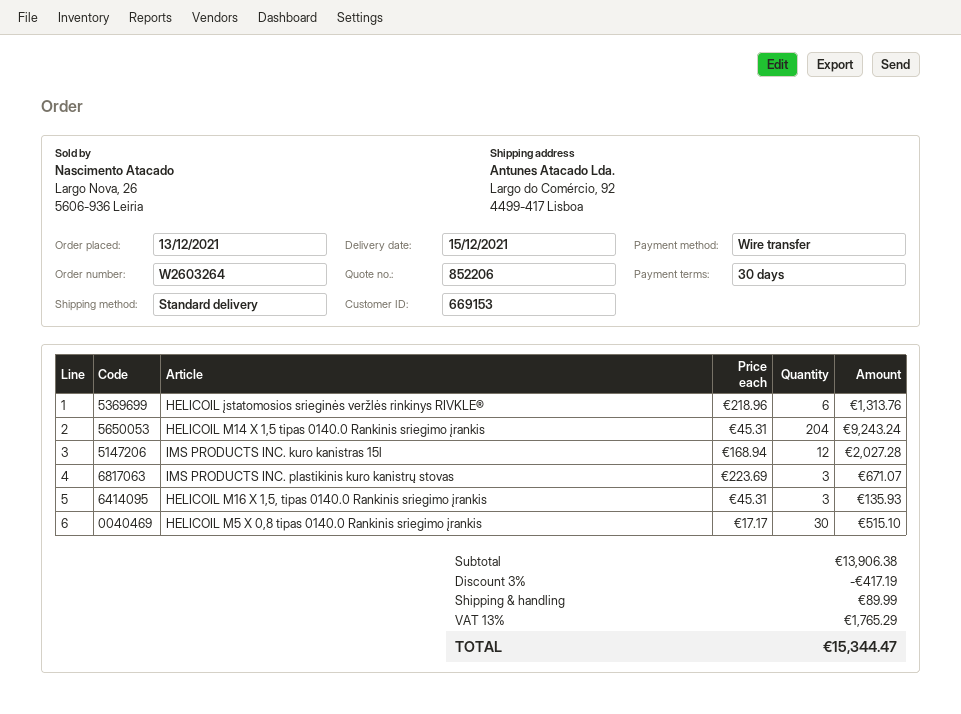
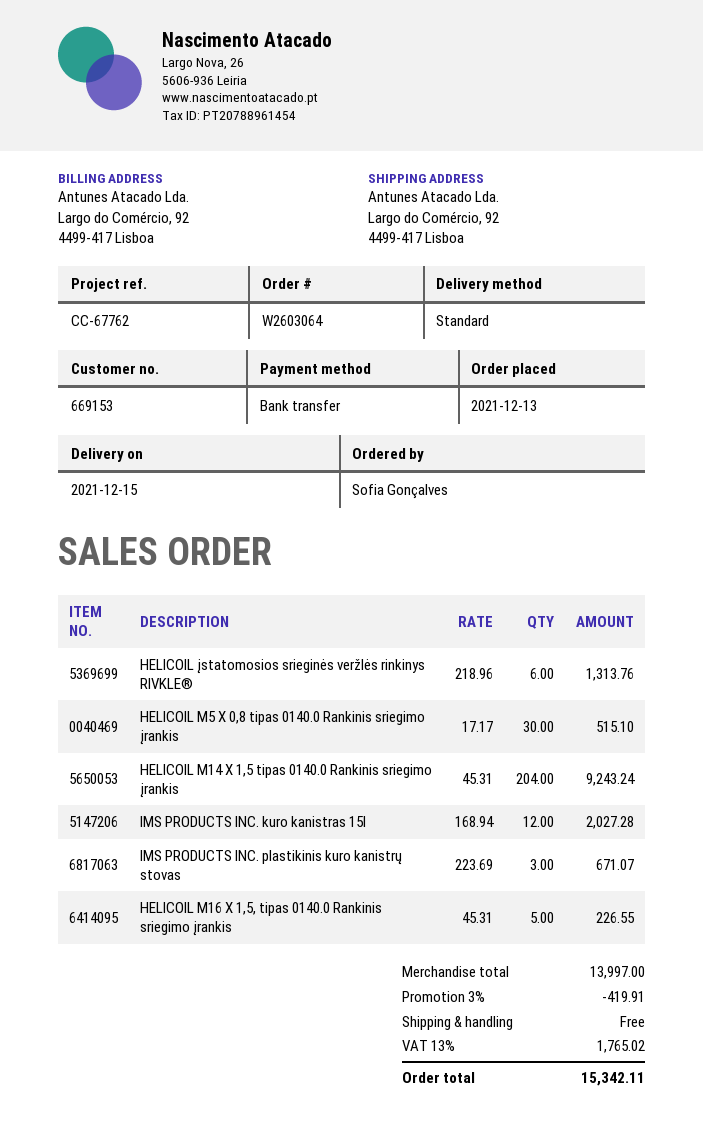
order number: W2603264 -> W2603064
HELICOIL M16 X 1,5, tipas 0140.0 Rankinis sriegimo įrankis: 3 x 45.31 = 135.93 -> 5 x 45.31 = 226.55
subtotal: 13906.38 -> 13997.00
discount: 3% = 417.19 -> 3% = 419.91
shipping: 89.99 -> 0.00
tax: 13% = 1765.29 -> 13% = 1765.02
total: 15344.47 -> 15342.11

